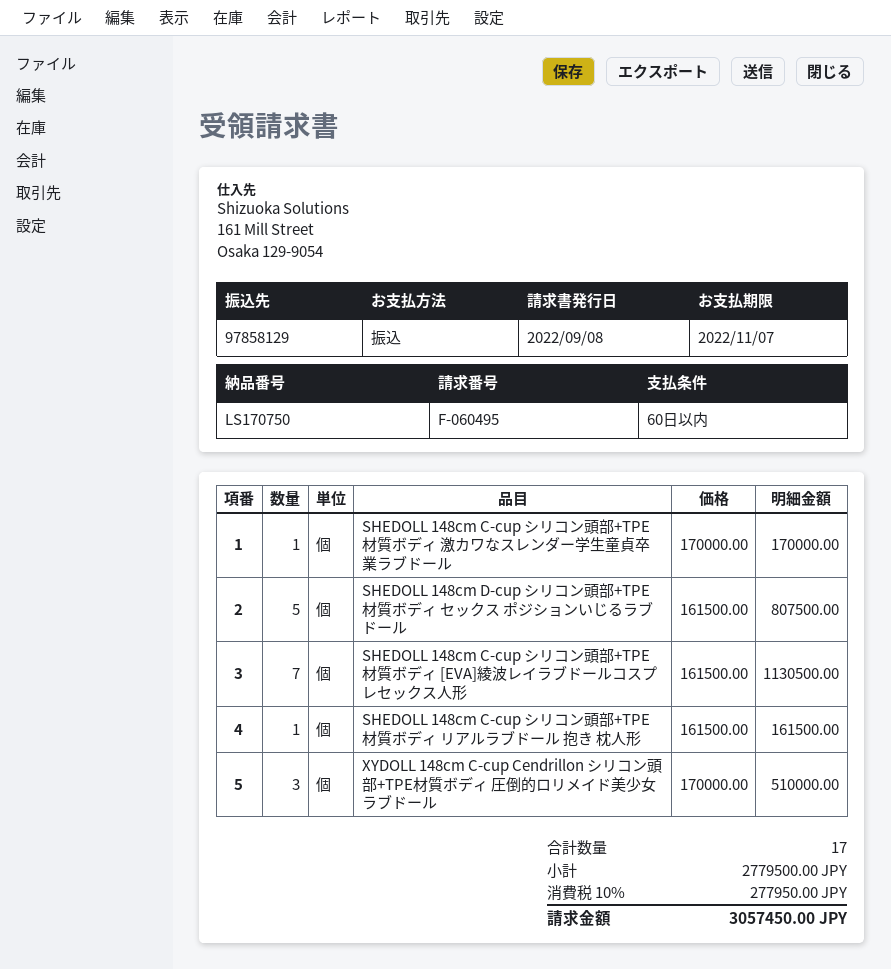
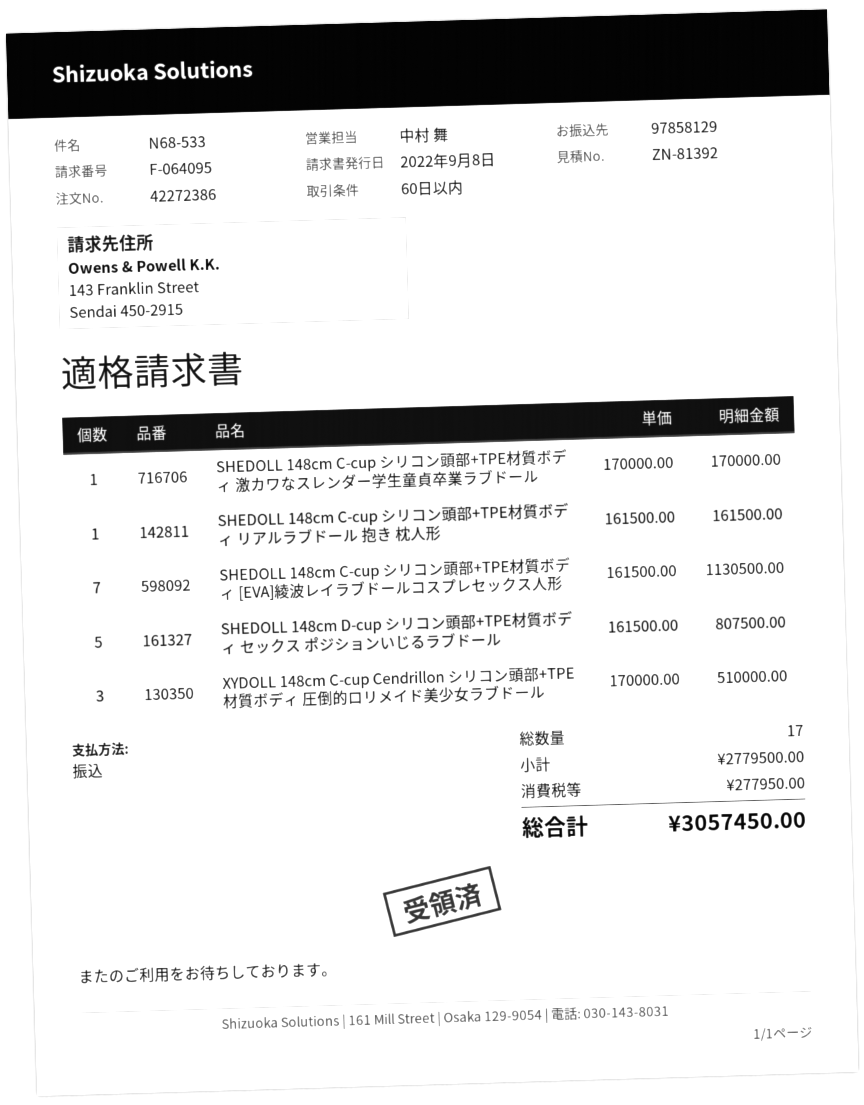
invoice number: F-060495 -> F-064095

